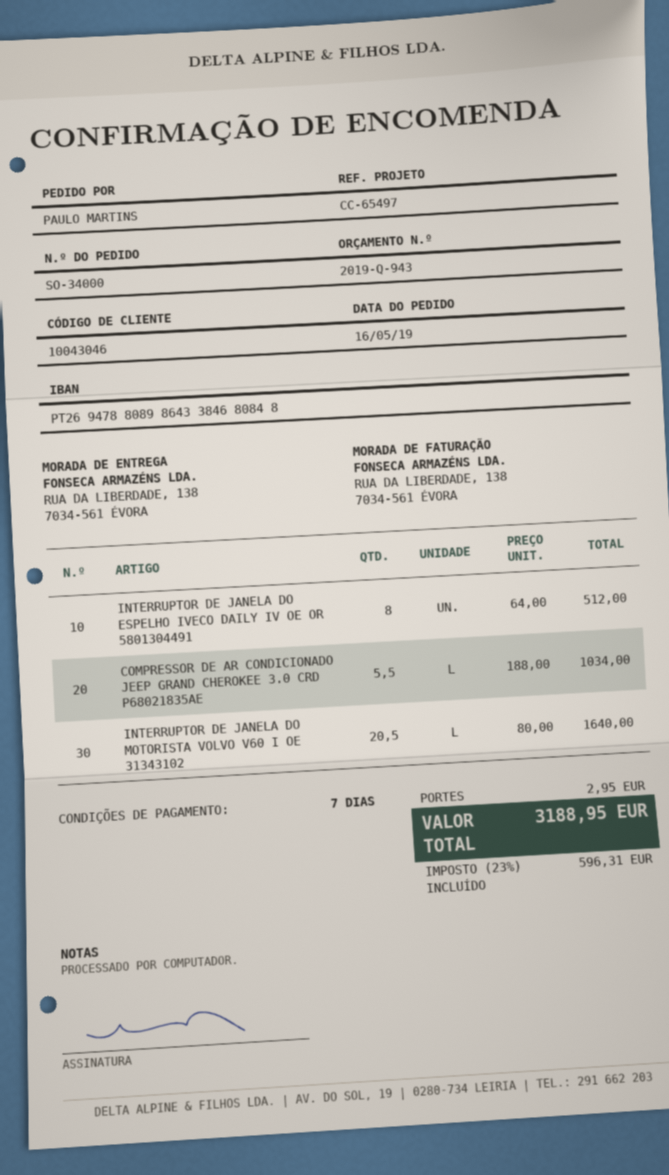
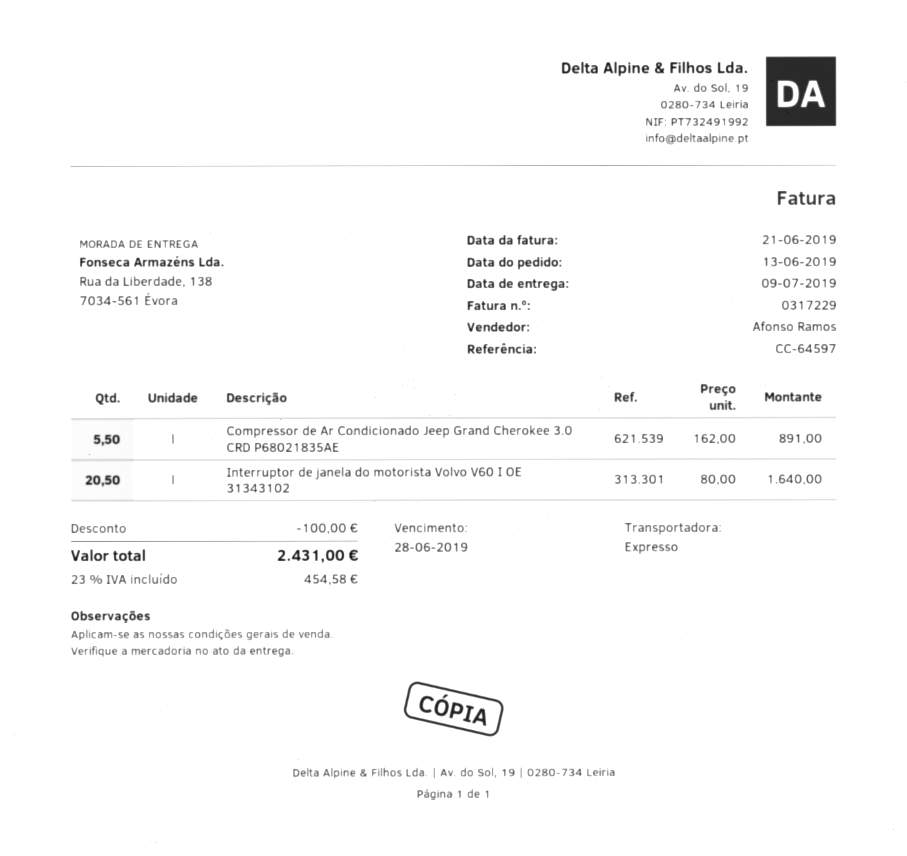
order date: 2019-05-16 -> 2019-06-13
reference: CC-65497 -> CC-64597
INTERRUPTOR DE JANELA DO ESPELHO IVECO DAILY IV OE OR 5801304491: 8 x 64.00 = 512.00 -> none
COMPRESSOR DE AR CONDICIONADO JEEP GRAND CHEROKEE 3.0 CRD P68021835AE: 5.5 x 188.00 = 1034.00 -> 5.5 x 162.00 = 891.00
discount: none -> 100.00
shipping: 2.95 -> none
tax: 23% = 596.31 -> 23% = 454.58
total: 3188.95 -> 2431.00

